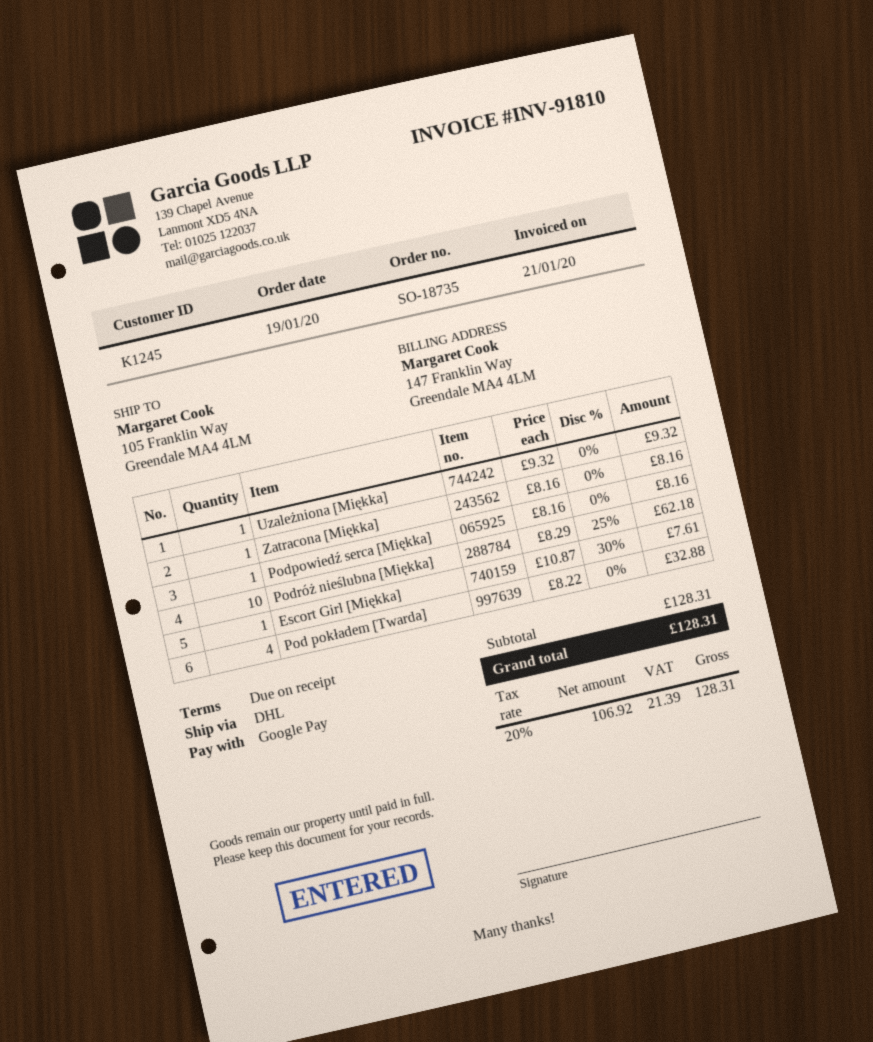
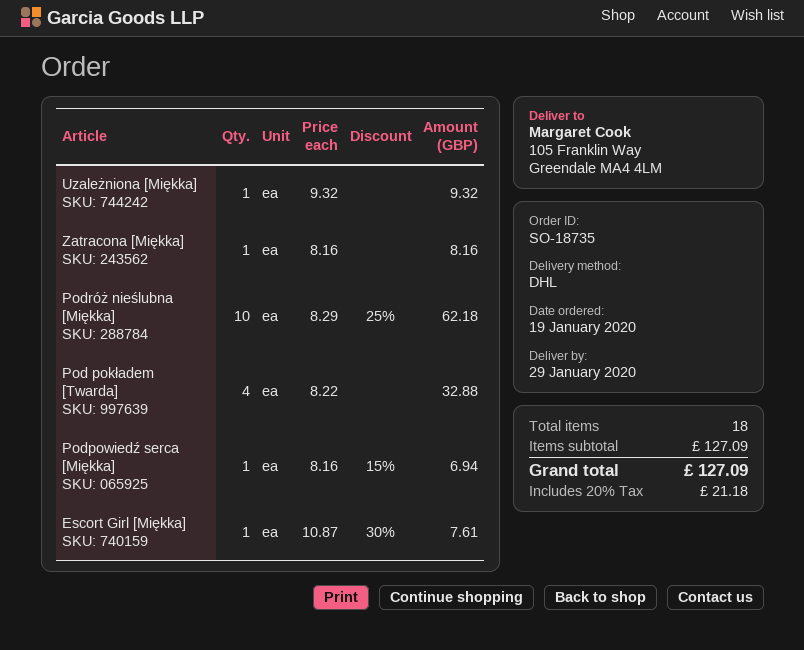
Podpowiedź serca [Miękka]: 1 x 8.16 = 8.16 -> 1 x 8.16 - 15% = 6.94
subtotal: 128.31 -> 127.09
tax: 20% = 21.39 -> 20% = 21.18
total: 128.31 -> 127.09

